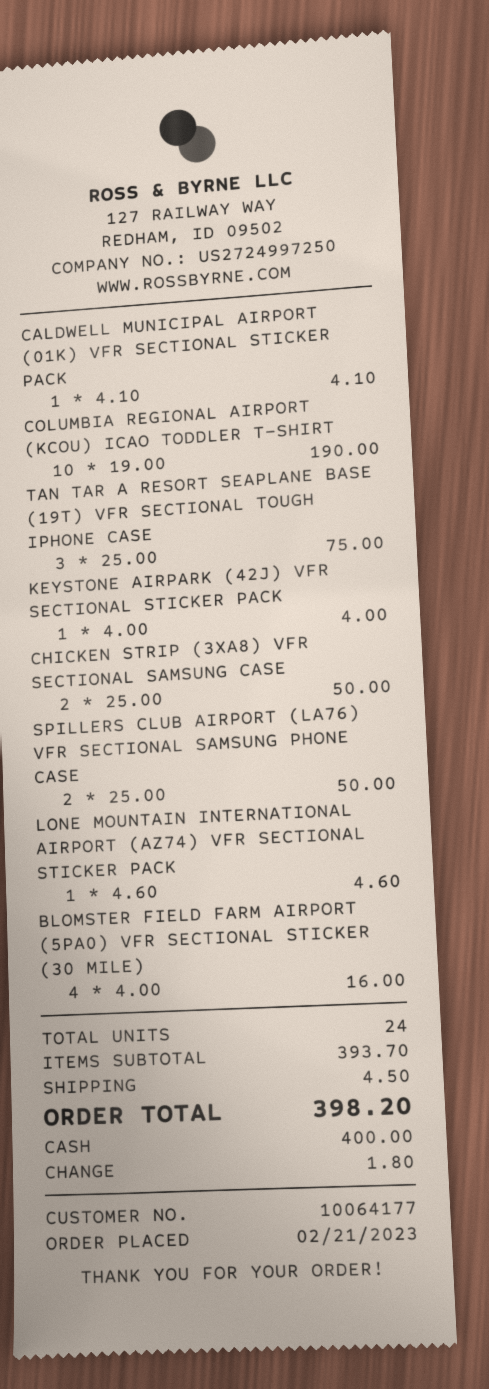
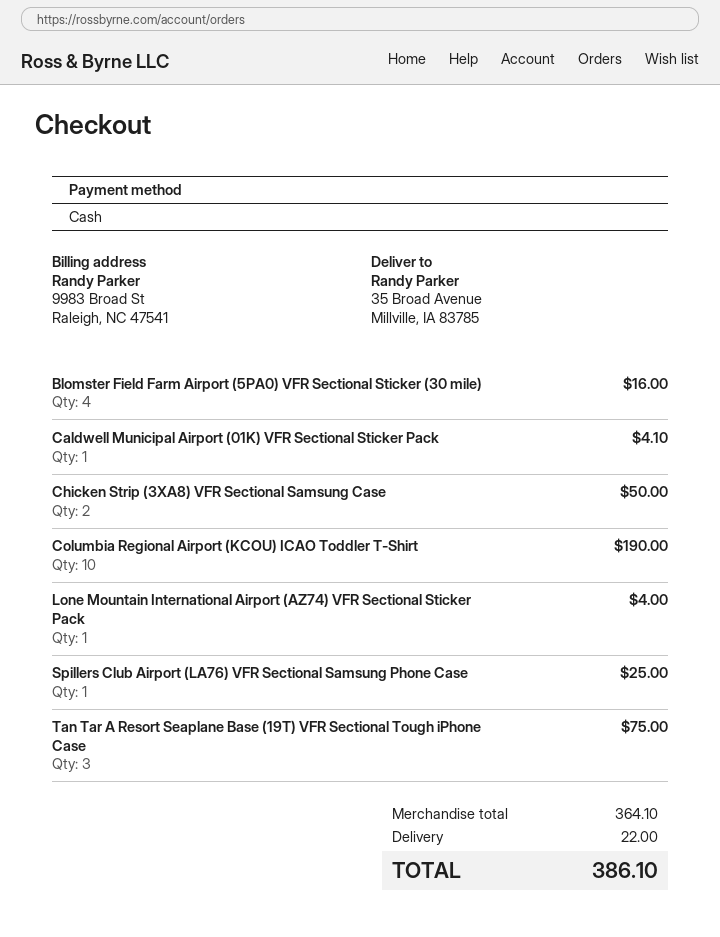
KEYSTONE AIRPARK (42J) VFR SECTIONAL STICKER PACK: 1 for 4.00 -> none
SPILLERS CLUB AIRPORT (LA76) VFR SECTIONAL SAMSUNG PHONE CASE: 2 for 50.00 -> 1 for 25.00
LONE MOUNTAIN INTERNATIONAL AIRPORT (AZ74) VFR SECTIONAL STICKER PACK: 1 for 4.60 -> 1 for 4.00
subtotal: 393.70 -> 364.10
shipping: 4.50 -> 22.00
total: 398.20 -> 386.10

